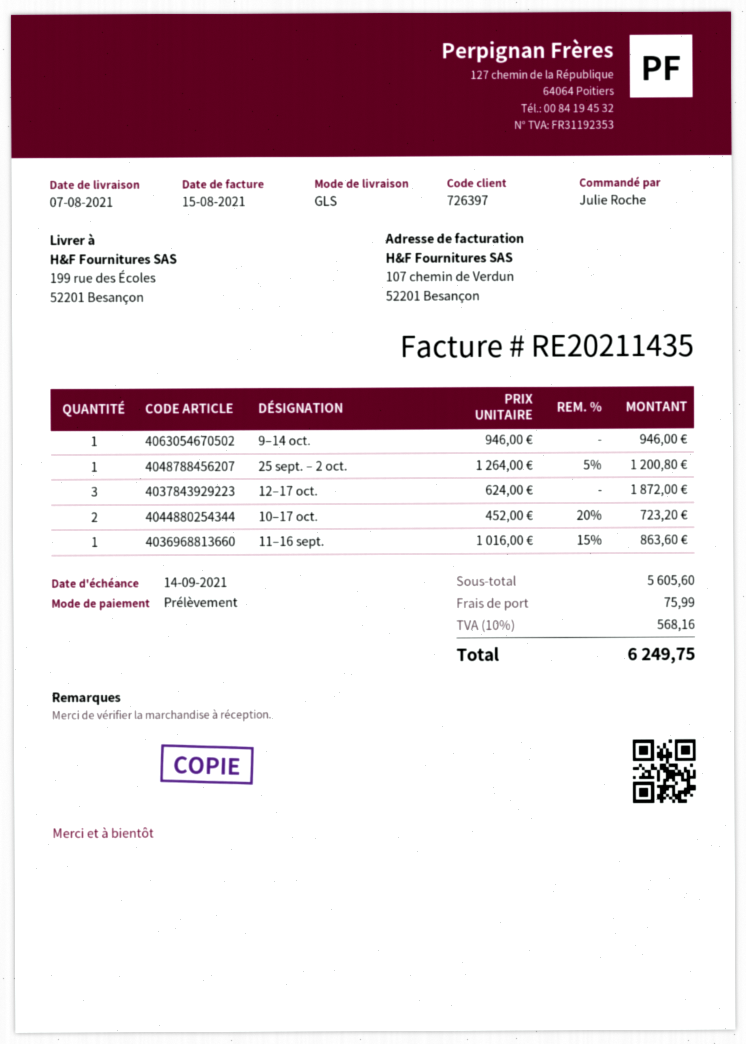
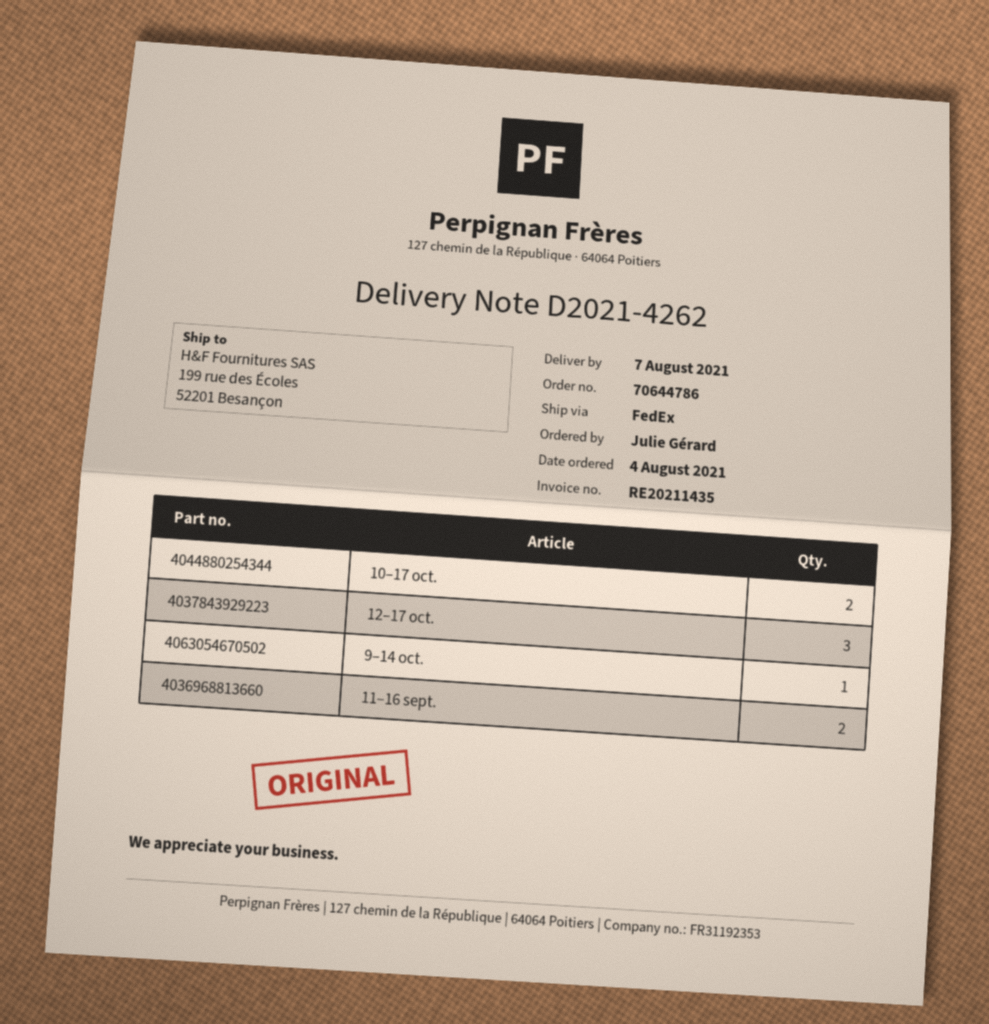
ordered by: Julie Roche -> Julie Gérard
shipping method: GLS -> FedEx
25 sept. – 2 oct.: 1 -> none
11–16 sept.: 1 -> 2

